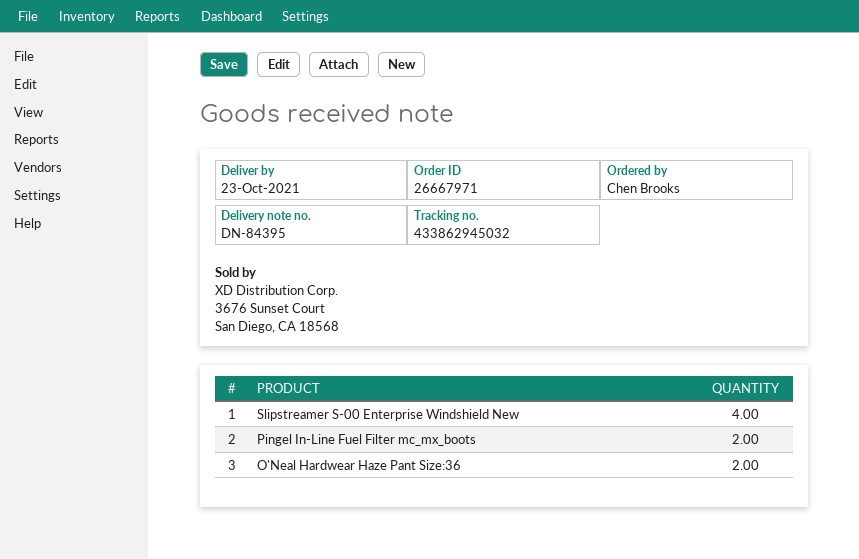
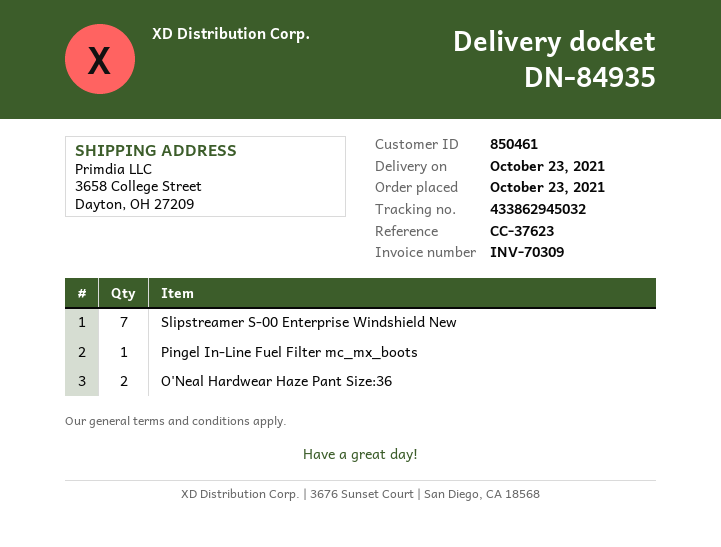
delivery note number: DN-84395 -> DN-84935
Slipstreamer S-00 Enterprise Windshield New: 4 -> 7
Pingel In-Line Fuel Filter mc_mx_boots: 2 -> 1

